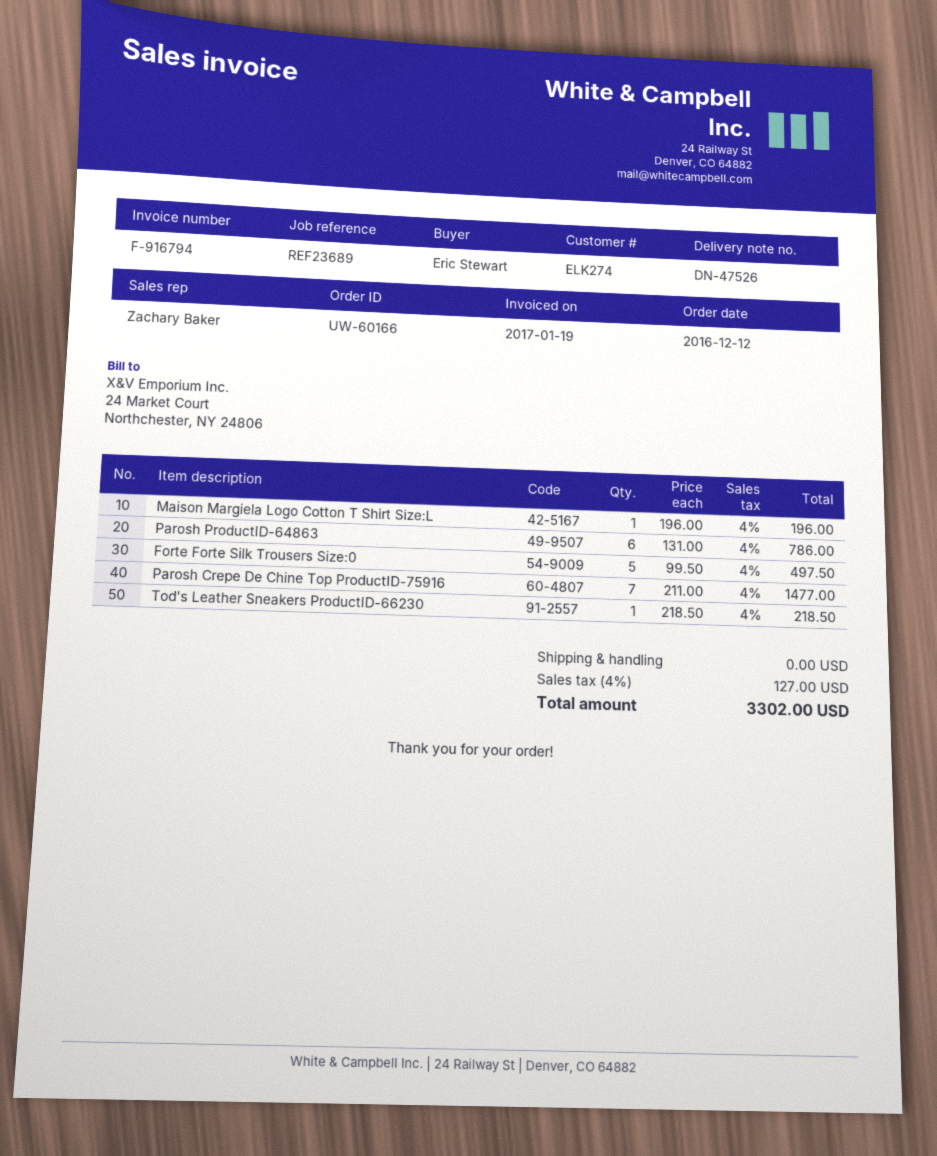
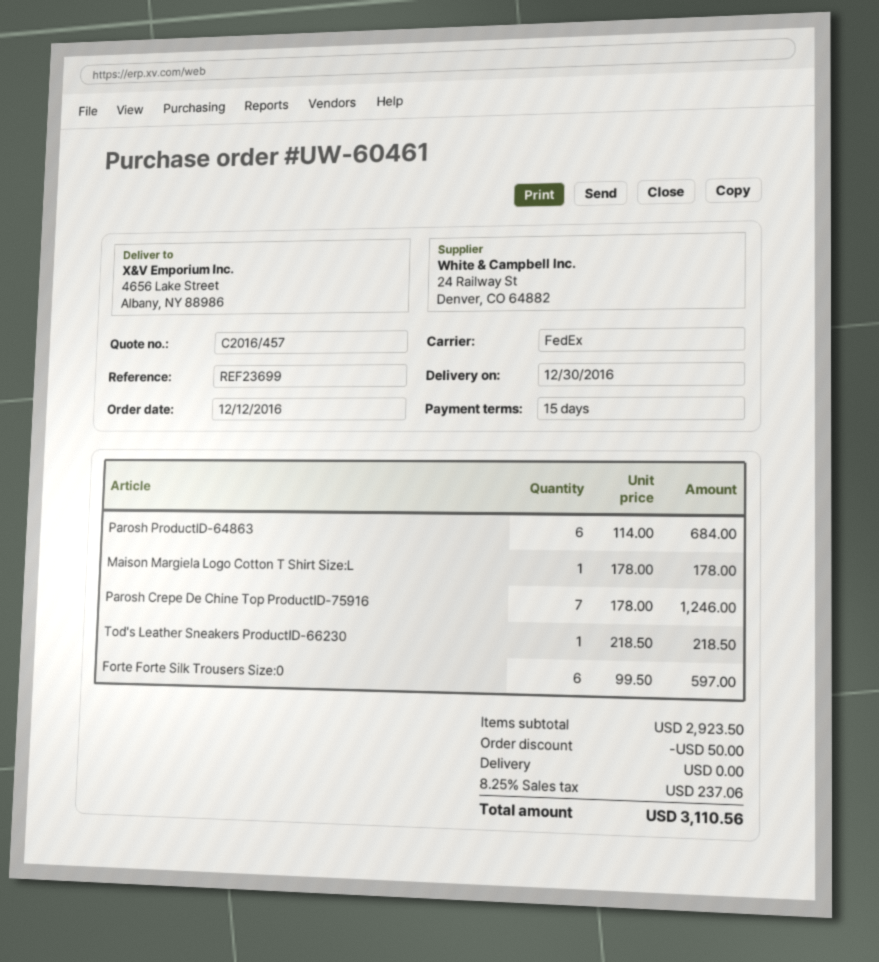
order number: UW-60166 -> UW-60461
reference: REF23689 -> REF23699
Maison Margiela Logo Cotton T Shirt Size:L: 1 x 196.00 = 196.00 -> 1 x 178.00 = 178.00
Parosh ProductID-64863: 6 x 131.00 = 786.00 -> 6 x 114.00 = 684.00
Forte Forte Silk Trousers Size:0: 5 x 99.50 = 497.50 -> 6 x 99.50 = 597.00
Parosh Crepe De Chine Top ProductID-75916: 7 x 211.00 = 1477.00 -> 7 x 178.00 = 1246.00
discount: none -> 50.00
tax: 4% = 127.00 -> 8.25% = 237.06
total: 3302.00 -> 3110.56

